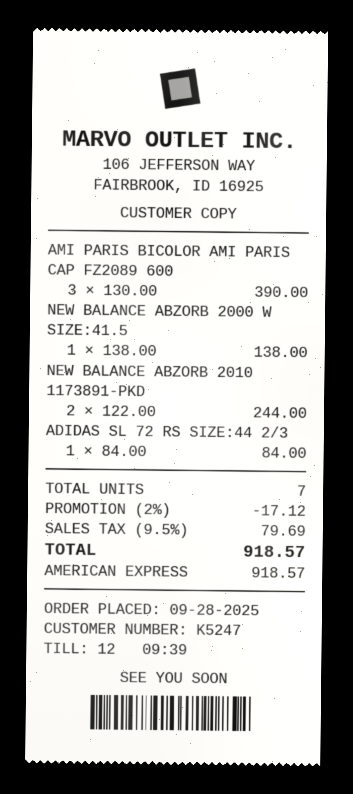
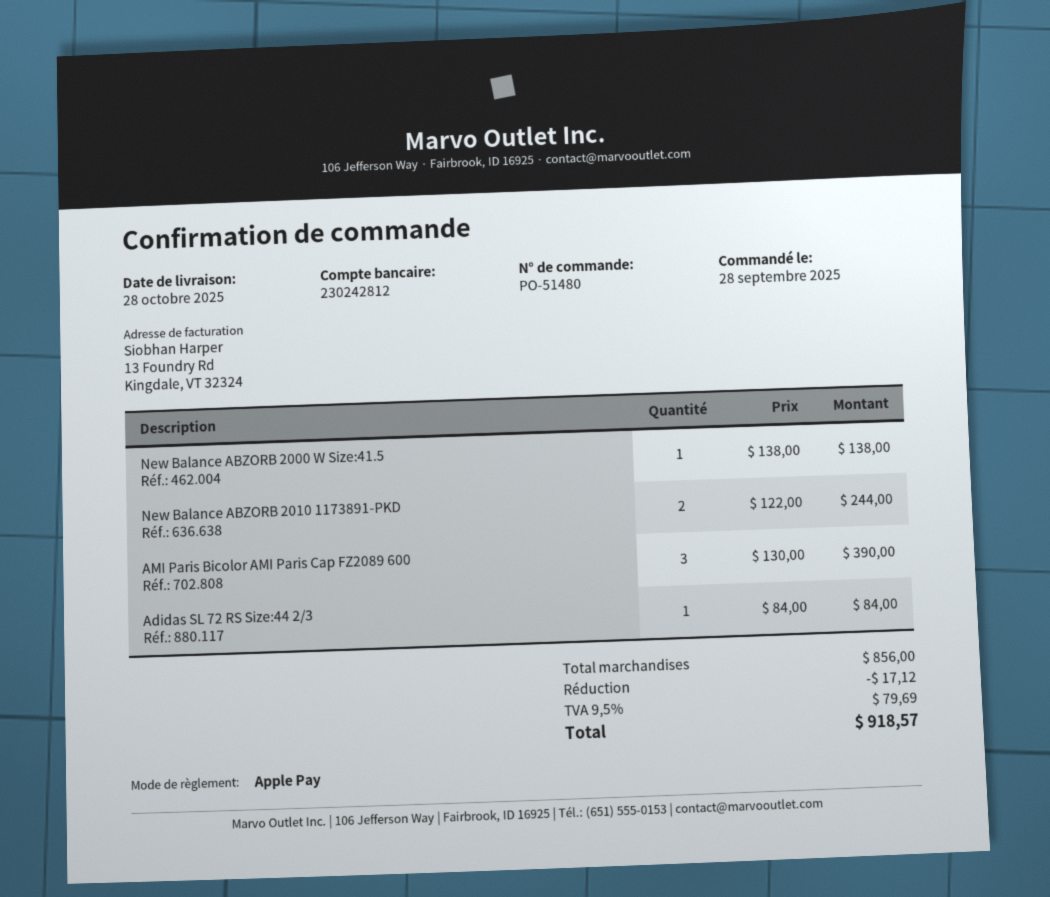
payment method: American Express -> Apple Pay

